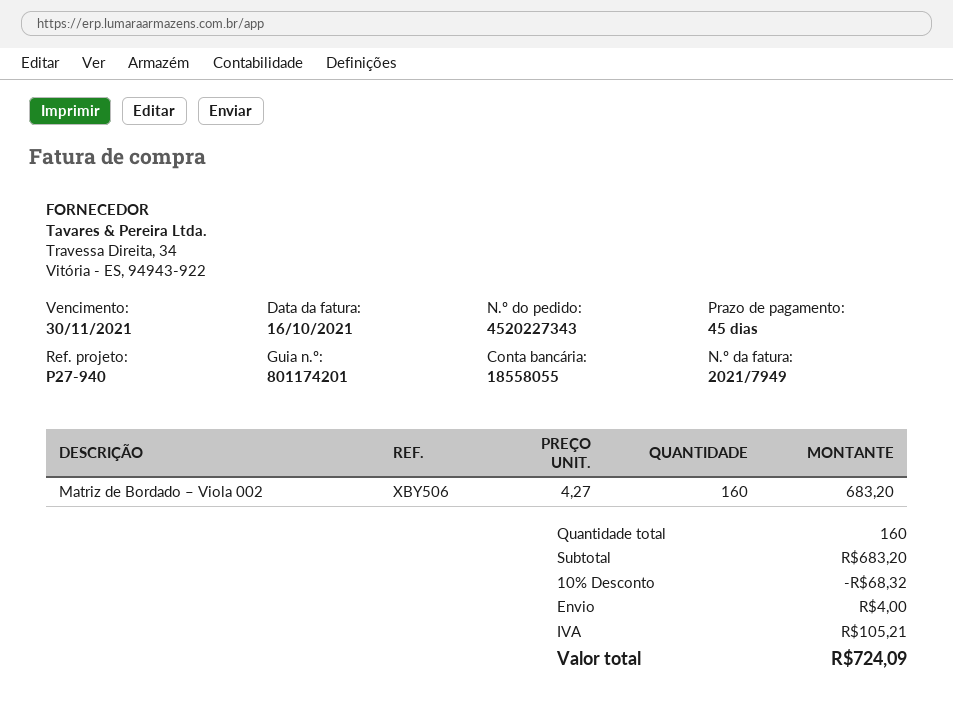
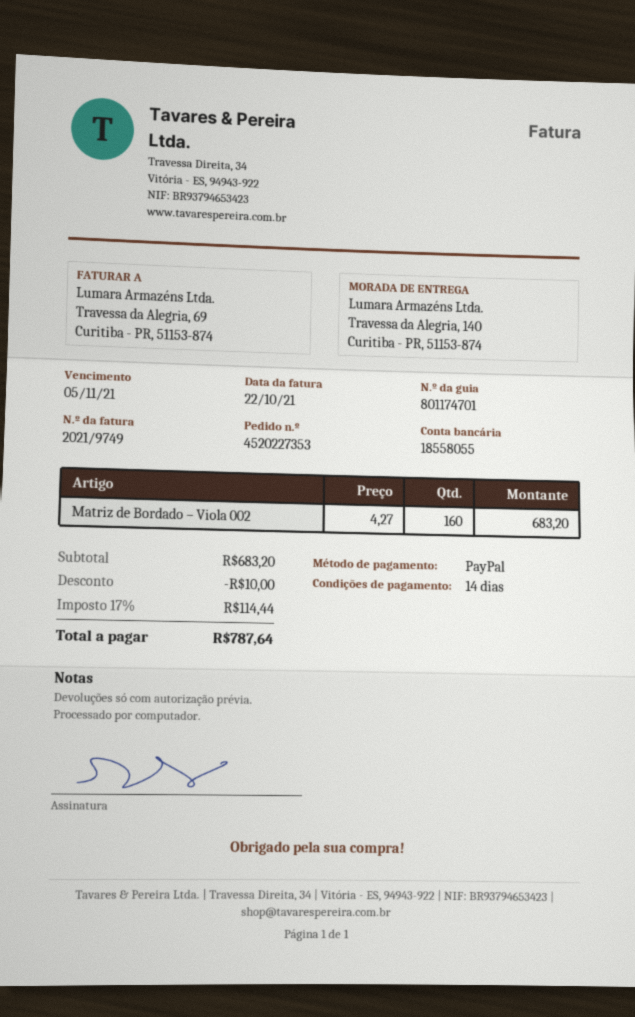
order number: 4520227343 -> 4520227353
delivery note number: 801174201 -> 801174701
invoice number: 2021/7949 -> 2021/9749
invoice date: 2021-10-16 -> 2021-10-22
payment terms: 45 days -> 14 days
due date: 2021-11-30 -> 2021-11-05
discount: 68.32 -> 10.00
shipping: 4.00 -> none
tax: 105.21 -> 114.44
total: 724.09 -> 787.64

